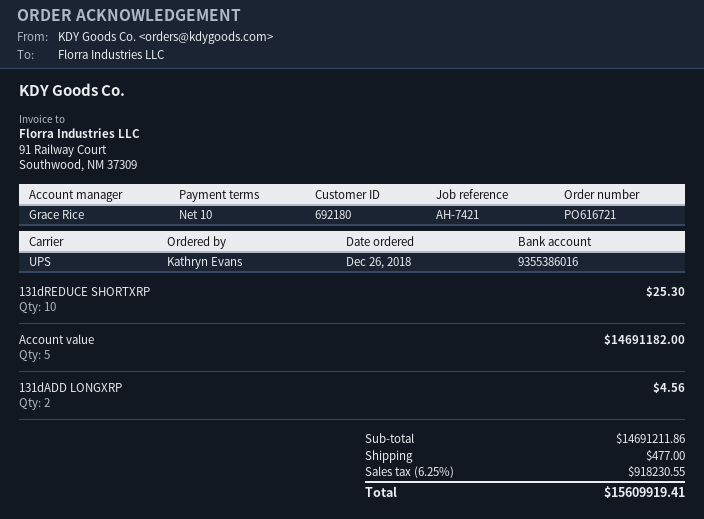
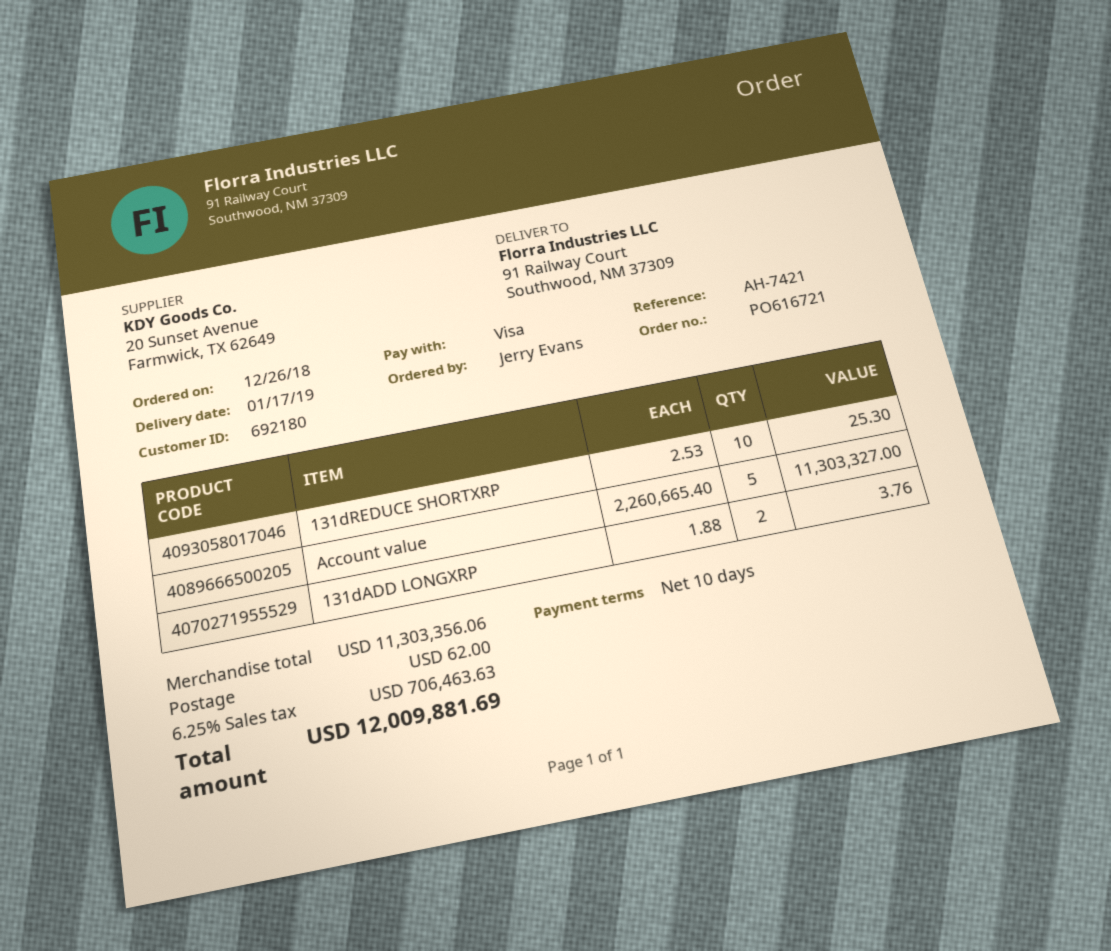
ordered by: Kathryn Evans -> Jerry Evans
Account value: 5 for 14691182.00 -> 5 for 11303327.00
131dADD LONGXRP: 2 for 4.56 -> 2 for 3.76
subtotal: 14691211.86 -> 11303356.06
shipping: 477.00 -> 62.00
tax: 6.25% = 918230.55 -> 6.25% = 706463.63
total: 15609919.41 -> 12009881.69

